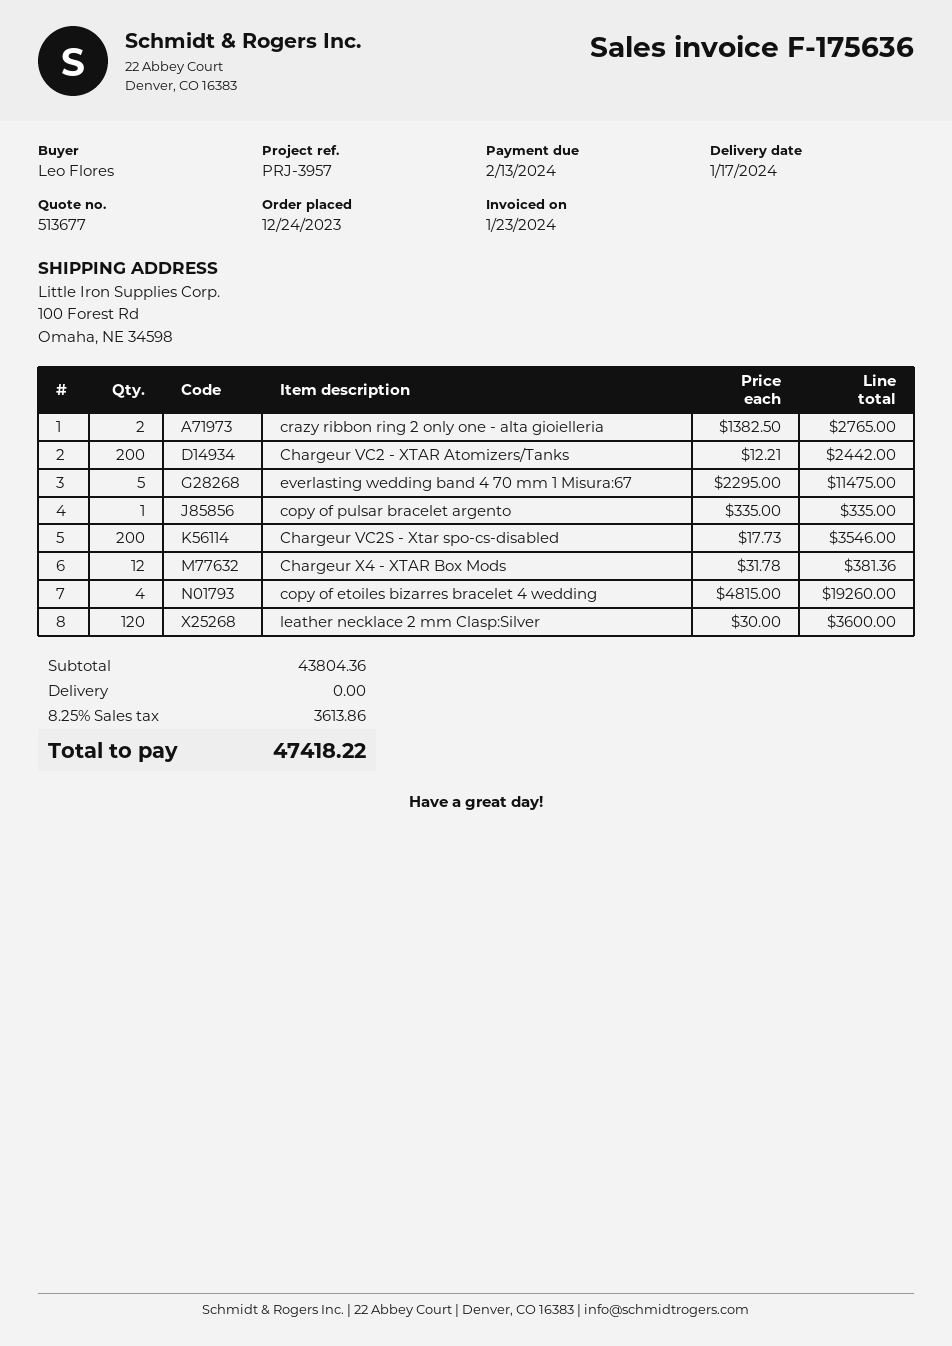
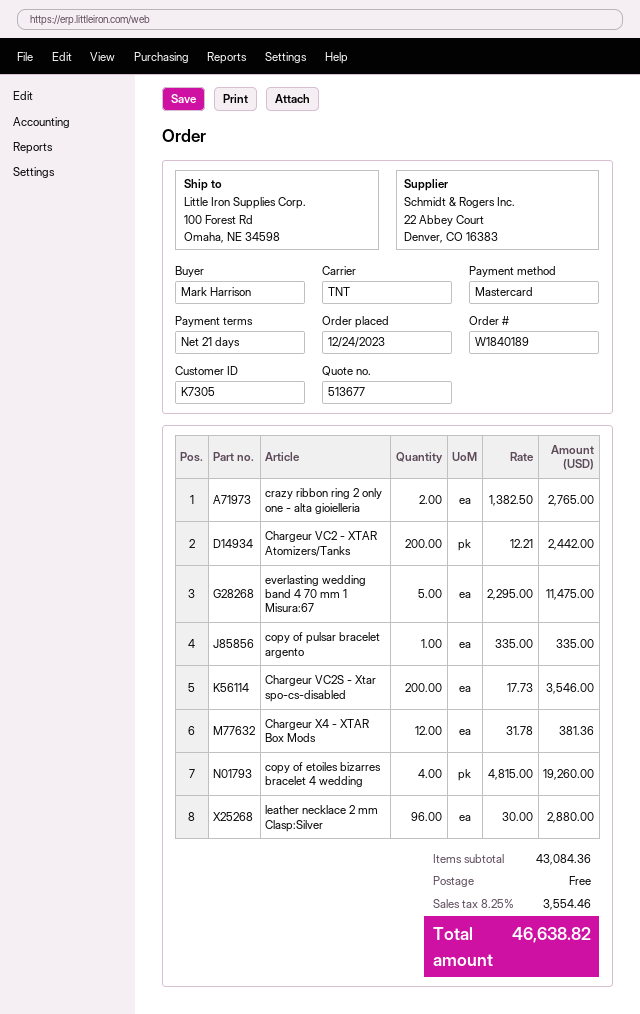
ordered by: Leo Flores -> Mark Harrison
leather necklace 2 mm Clasp:Silver: 120 x 30.00 = 3600.00 -> 96 x 30.00 = 2880.00
subtotal: 43804.36 -> 43084.36
tax: 8.25% = 3613.86 -> 8.25% = 3554.46
total: 47418.22 -> 46638.82

